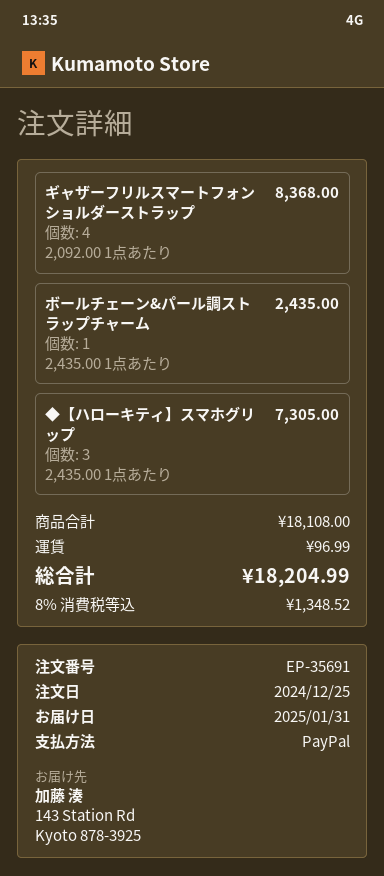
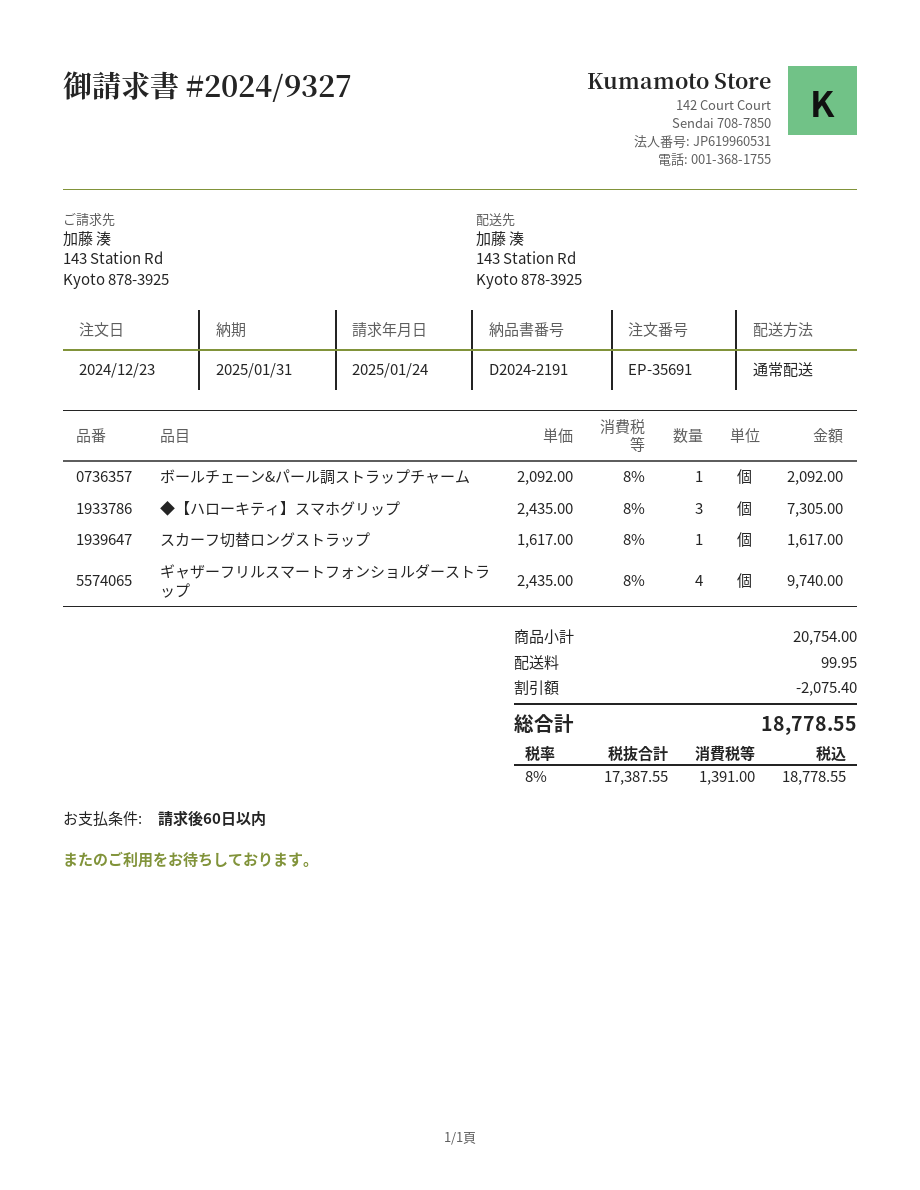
order date: 2024-12-25 -> 2024-12-23
ギャザーフリルスマートフォンショルダーストラップ: 4 x 2092.00 = 8368.00 -> 4 x 2435.00 = 9740.00
ボールチェーン&パール調ストラップチャーム: 1 x 2435.00 = 2435.00 -> 1 x 2092.00 = 2092.00
スカーフ切替ロングストラップ: none -> 1 x 1617.00 = 1617.00
subtotal: 18108.00 -> 20754.00
discount: none -> 2075.40
shipping: 96.99 -> 99.95
tax: 8% = 1348.52 -> 8% = 1391.00
total: 18204.99 -> 18778.55

